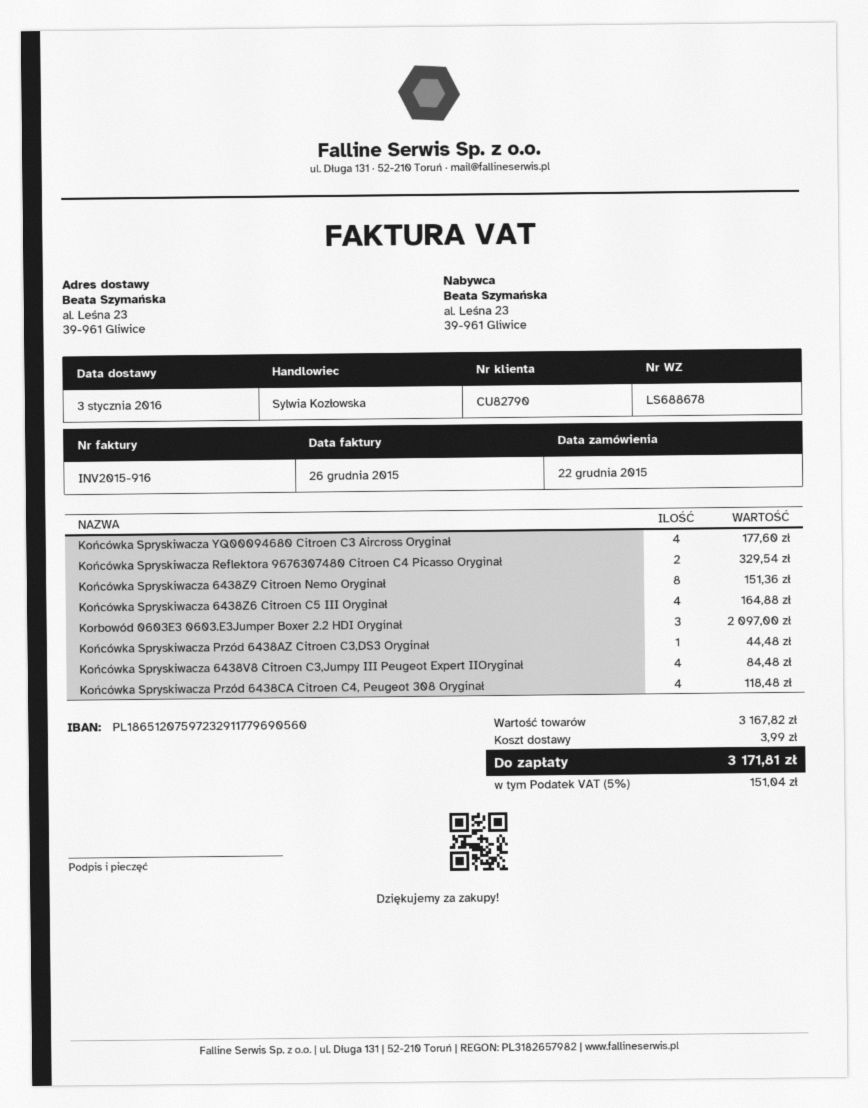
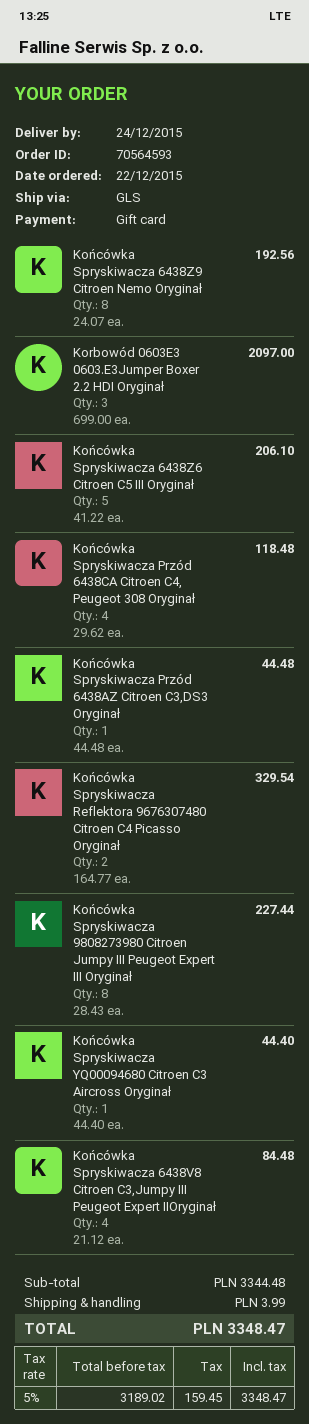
delivery date: 2016-01-03 -> 2015-12-24
Końcówka Spryskiwacza YQ00094680 Citroen C3 Aircross Oryginał: 4 for 177.60 -> 1 for 44.40
Końcówka Spryskiwacza 6438Z9 Citroen Nemo Oryginał: 8 for 151.36 -> 8 for 192.56
Końcówka Spryskiwacza 6438Z6 Citroen C5 III Oryginał: 4 for 164.88 -> 5 for 206.10
Końcówka Spryskiwacza 9808273980 Citroen Jumpy III Peugeot Expert III Oryginał: none -> 8 for 227.44
subtotal: 3167.82 -> 3344.48
tax: 5% = 151.04 -> 5% = 159.45
total: 3171.81 -> 3348.47

